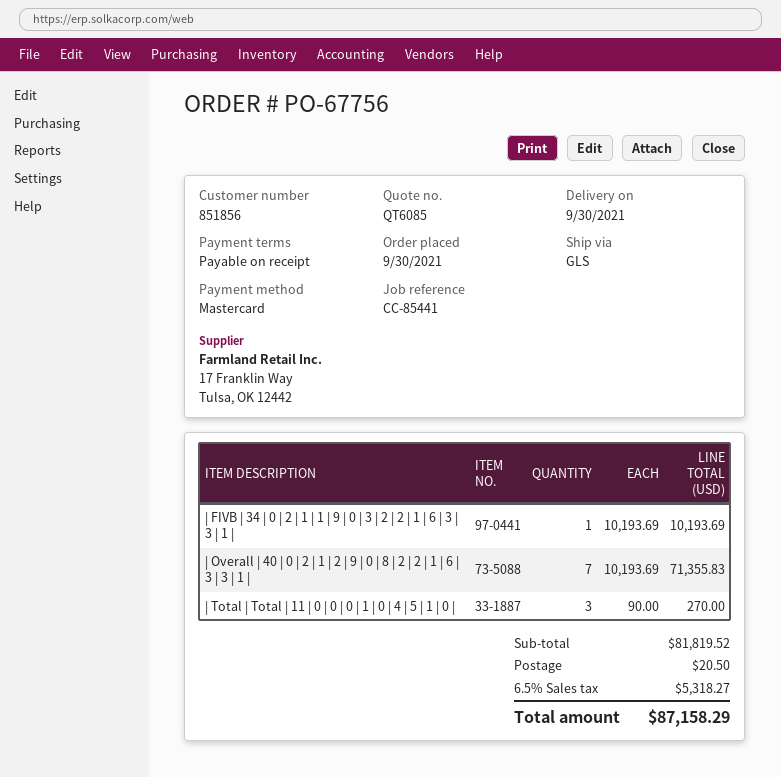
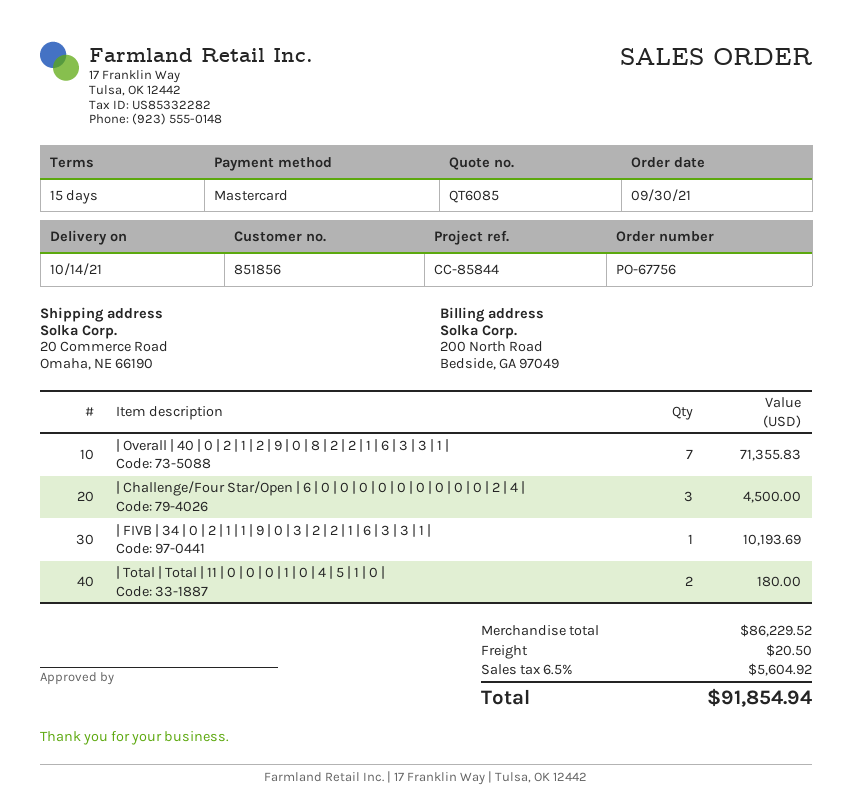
delivery date: 2021-09-30 -> 2021-10-14
payment terms: on receipt -> 15 days
reference: CC-85441 -> CC-85844
| Total | Total | 11 | 0 | 0 | 0 | 1 | 0 | 4 | 5 | 1 | 0 |: 3 for 270.00 -> 2 for 180.00
| Challenge/Four Star/Open | 6 | 0 | 0 | 0 | 0 | 0 | 0 | 0 | 0 | 0 | 2 | 4 |: none -> 3 for 4500.00
subtotal: 81819.52 -> 86229.52
tax: 6.5% = 5318.27 -> 6.5% = 5604.92
total: 87158.29 -> 91854.94

